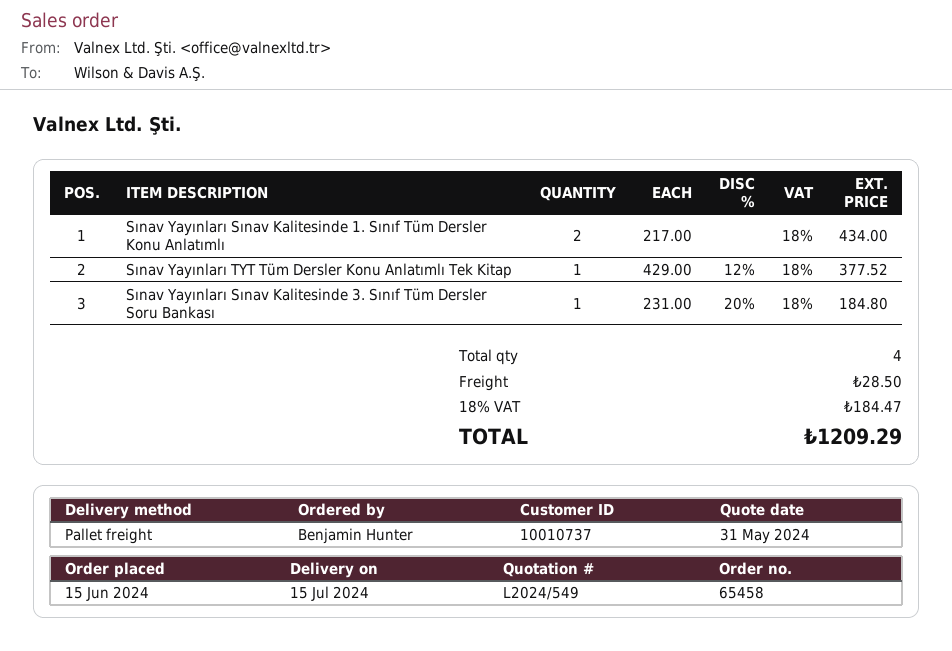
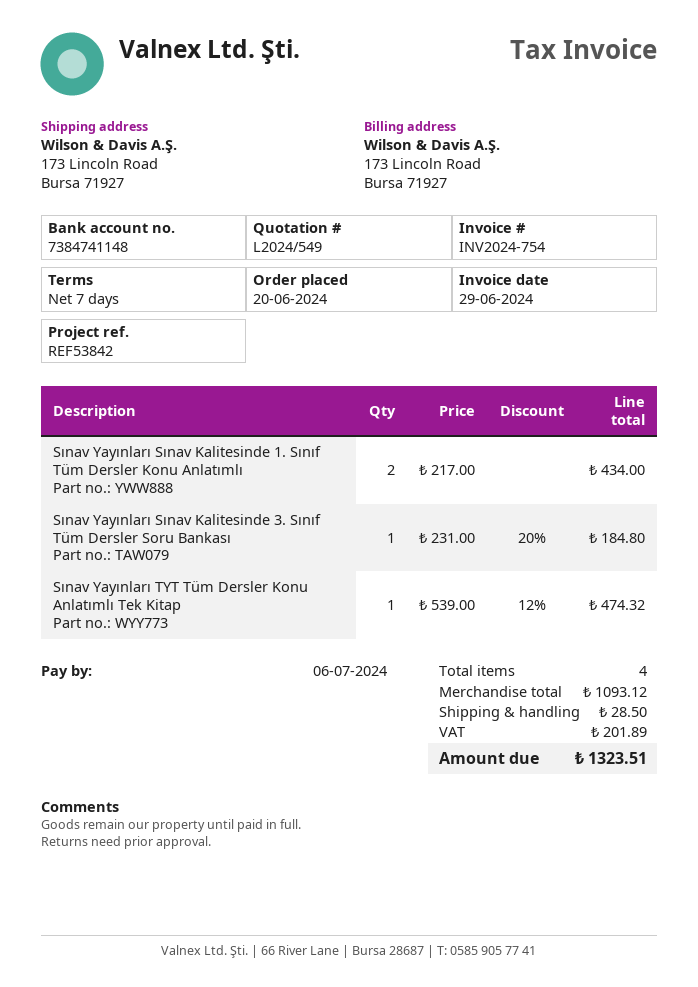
order date: 2024-06-15 -> 2024-06-20
Sınav Yayınları TYT Tüm Dersler Konu Anlatımlı Tek Kitap: 1 x 429.00 - 12% = 377.52 -> 1 x 539.00 - 12% = 474.32
tax: 184.47 -> 201.89
total: 1209.29 -> 1323.51

